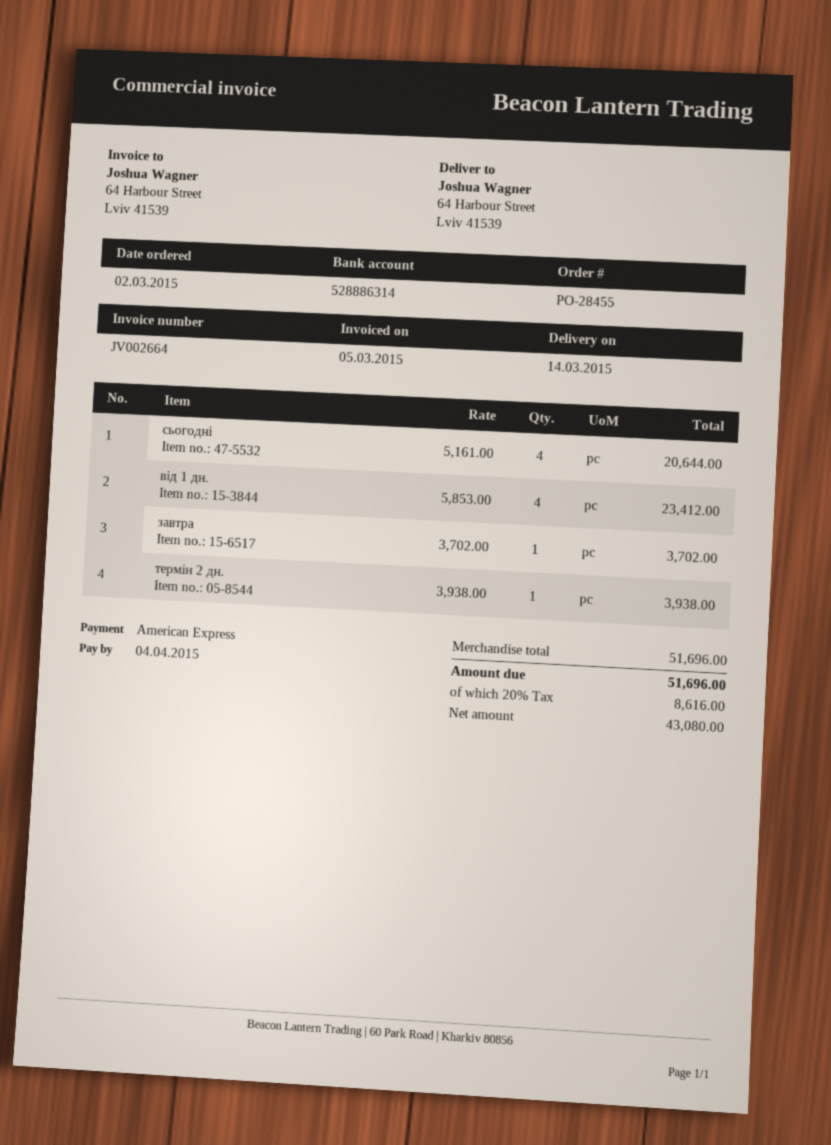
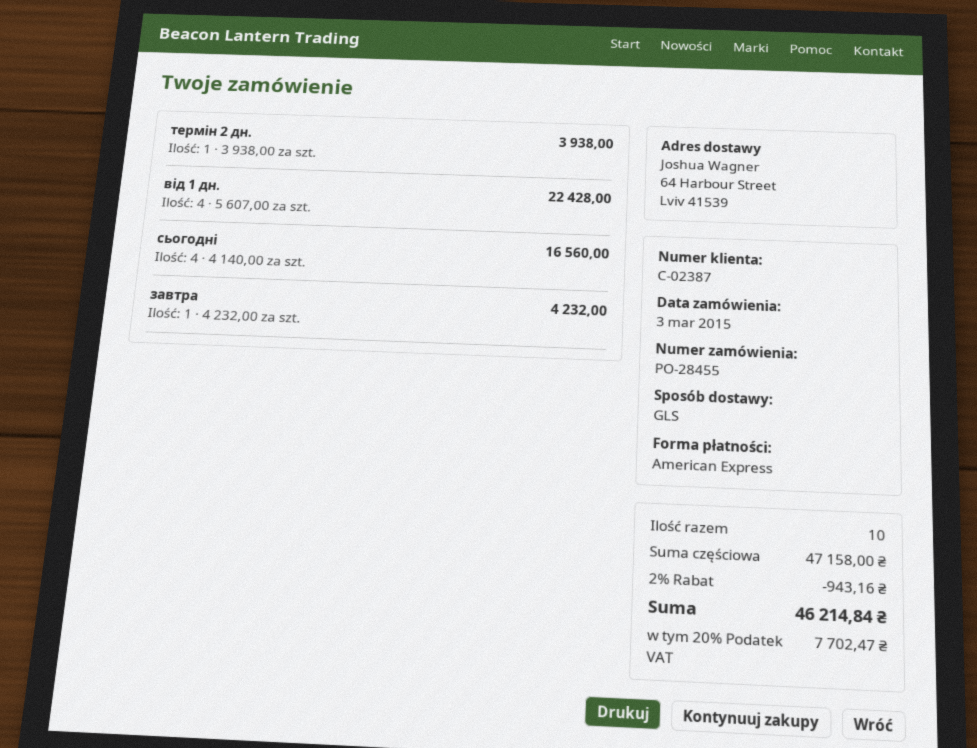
order date: 2015-03-02 -> 2015-03-03
сьогодні: 4 x 5161.00 = 20644.00 -> 4 x 4140.00 = 16560.00
від 1 дн.: 4 x 5853.00 = 23412.00 -> 4 x 5607.00 = 22428.00
завтра: 1 x 3702.00 = 3702.00 -> 1 x 4232.00 = 4232.00
subtotal: 51696.00 -> 47158.00
discount: none -> 2% = 943.16
tax: 20% = 8616.00 -> 20% = 7702.47
total: 51696.00 -> 46214.84

